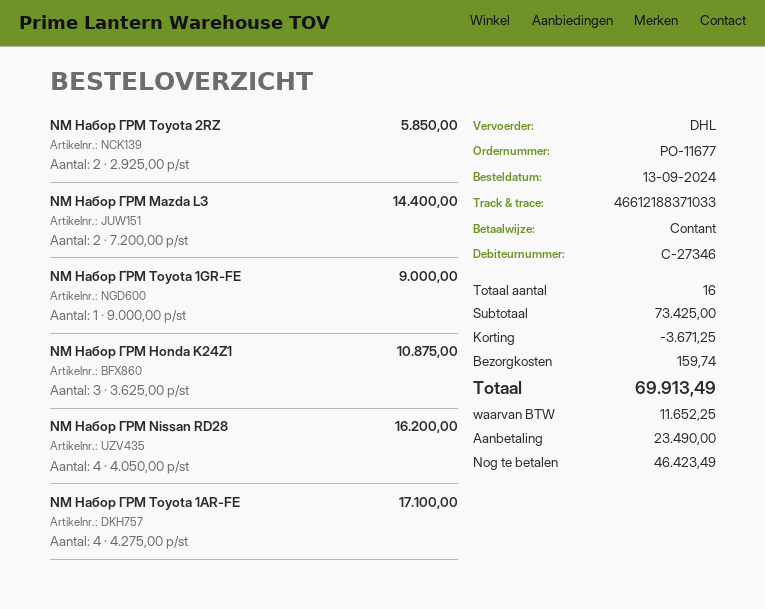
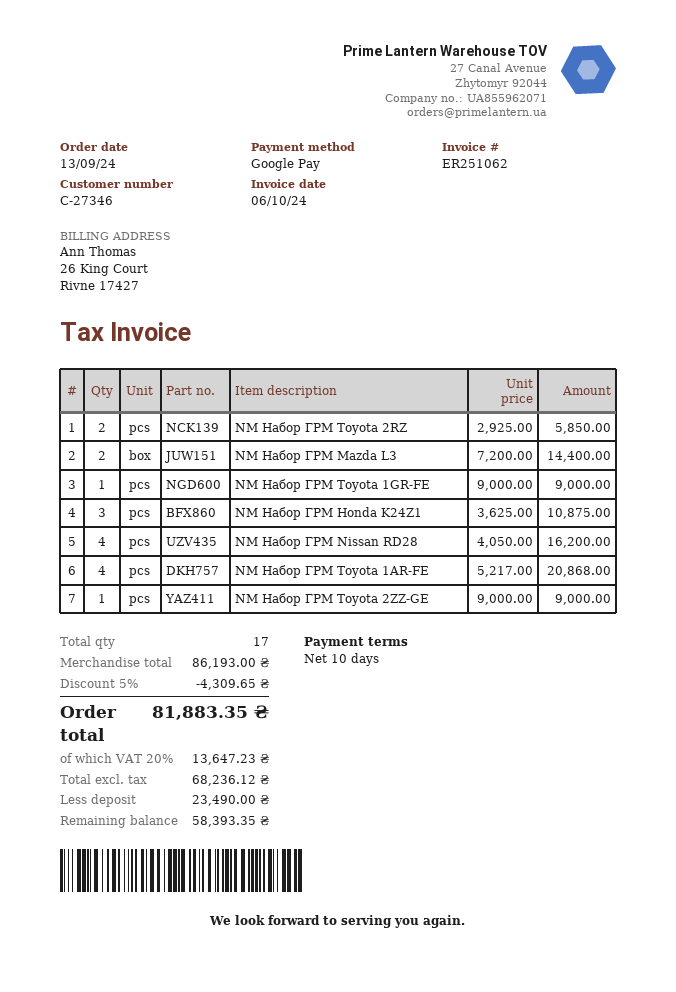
payment method: cash -> Google Pay
NM Набор ГРМ Toyota 1AR-FE: 4 x 4275.00 = 17100.00 -> 4 x 5217.00 = 20868.00
NM Набор ГРМ Toyota 2ZZ-GE: none -> 1 x 9000.00 = 9000.00
total quantity: 16 -> 17
subtotal: 73425.00 -> 86193.00
discount: 3671.25 -> 4309.65
shipping: 159.74 -> none
tax: 11652.25 -> 13647.23
total: 69913.49 -> 81883.35
balance: 46423.49 -> 58393.35

